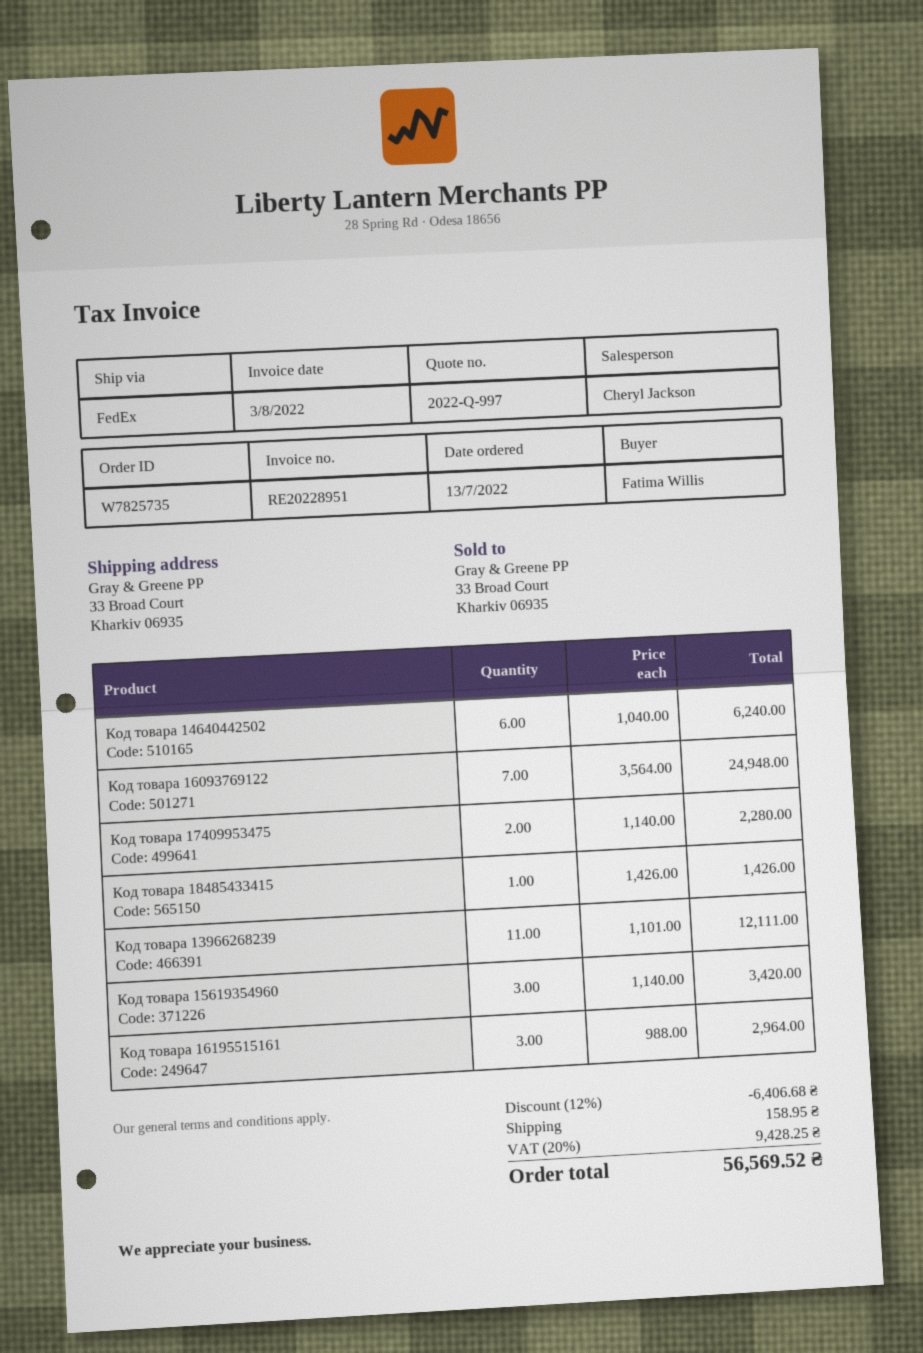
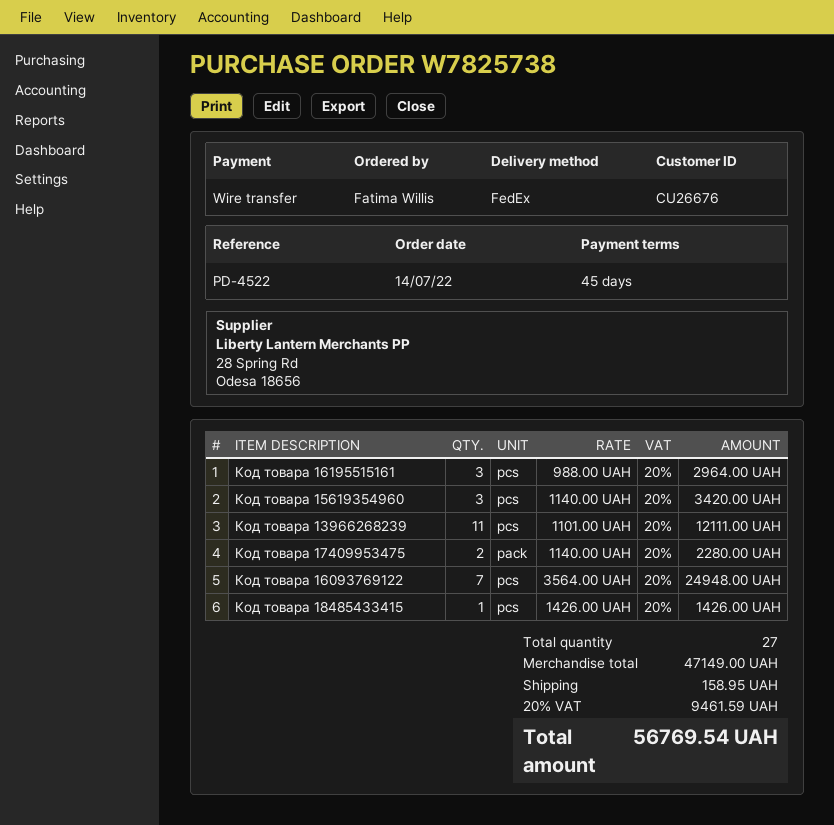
order number: W7825735 -> W7825738
order date: 2022-07-13 -> 2022-07-14
Код товара 14640442502: 6 x 1040.00 = 6240.00 -> none
discount: 12% = 6406.68 -> none
tax: 20% = 9428.25 -> 20% = 9461.59
total: 56569.52 -> 56769.54

